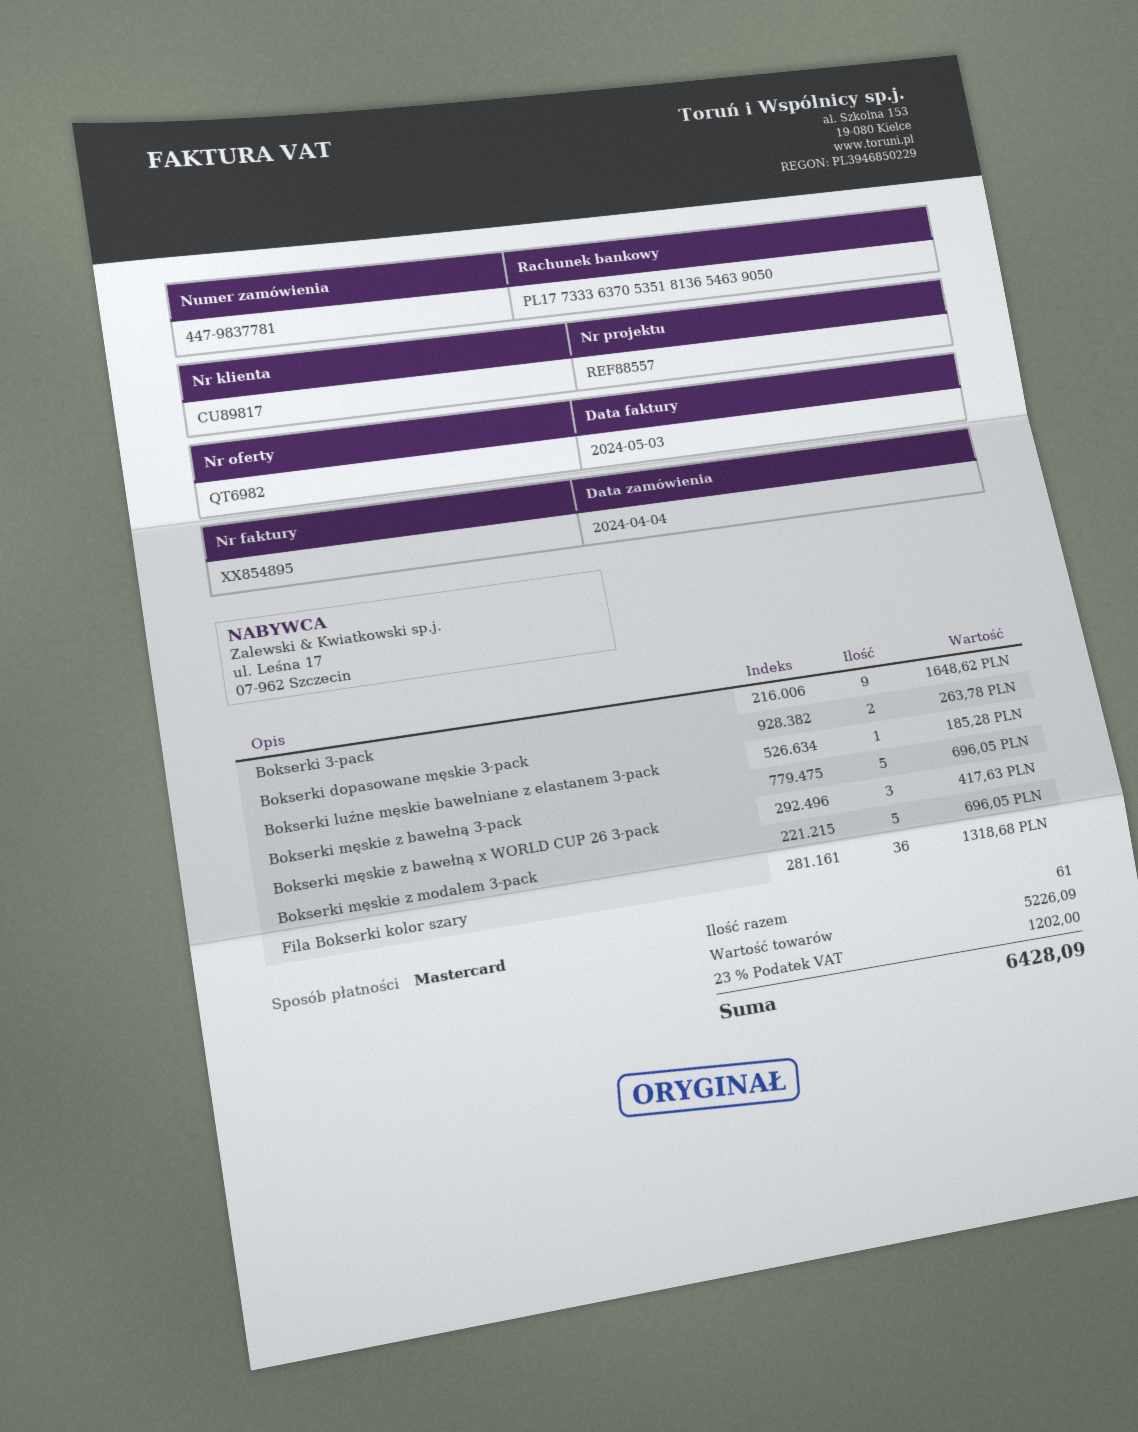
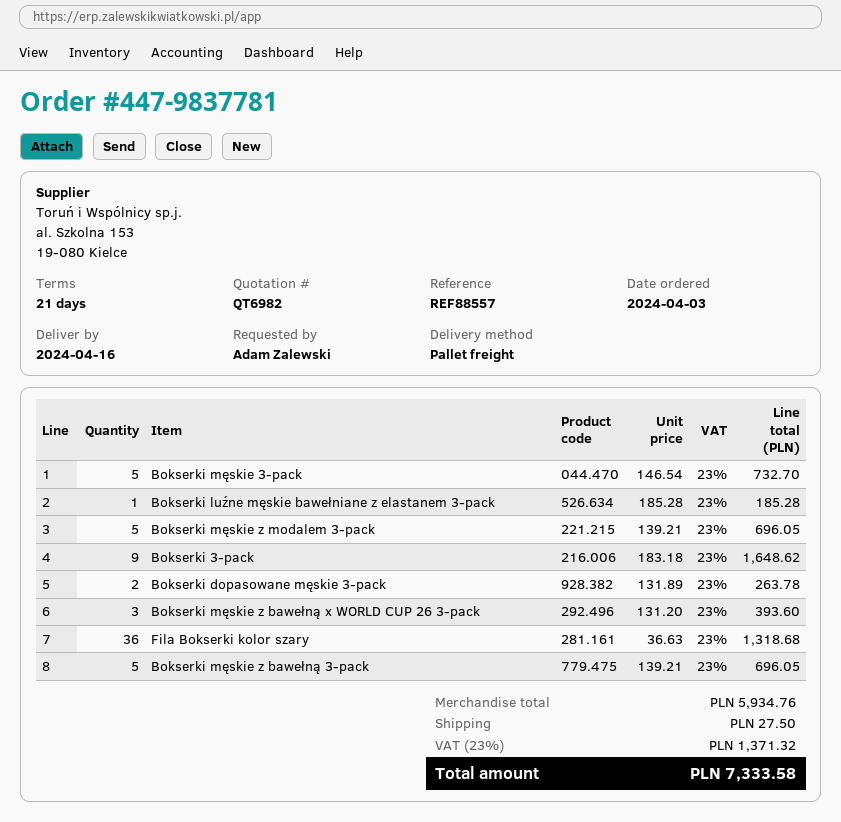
order date: 2024-04-04 -> 2024-04-03
Bokserki męskie z bawełną x WORLD CUP 26 3-pack: 3 for 417.63 -> 3 for 393.60
Bokserki męskie 3-pack: none -> 5 for 732.70
subtotal: 5226.09 -> 5934.76
shipping: none -> 27.50
tax: 23% = 1202.00 -> 23% = 1371.32
total: 6428.09 -> 7333.58

